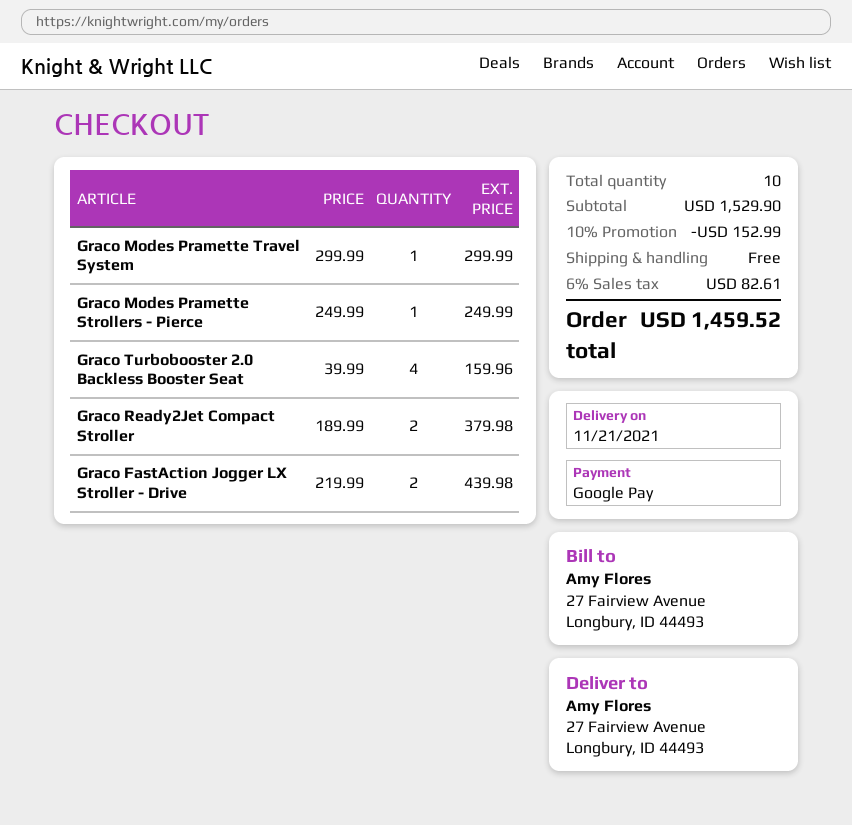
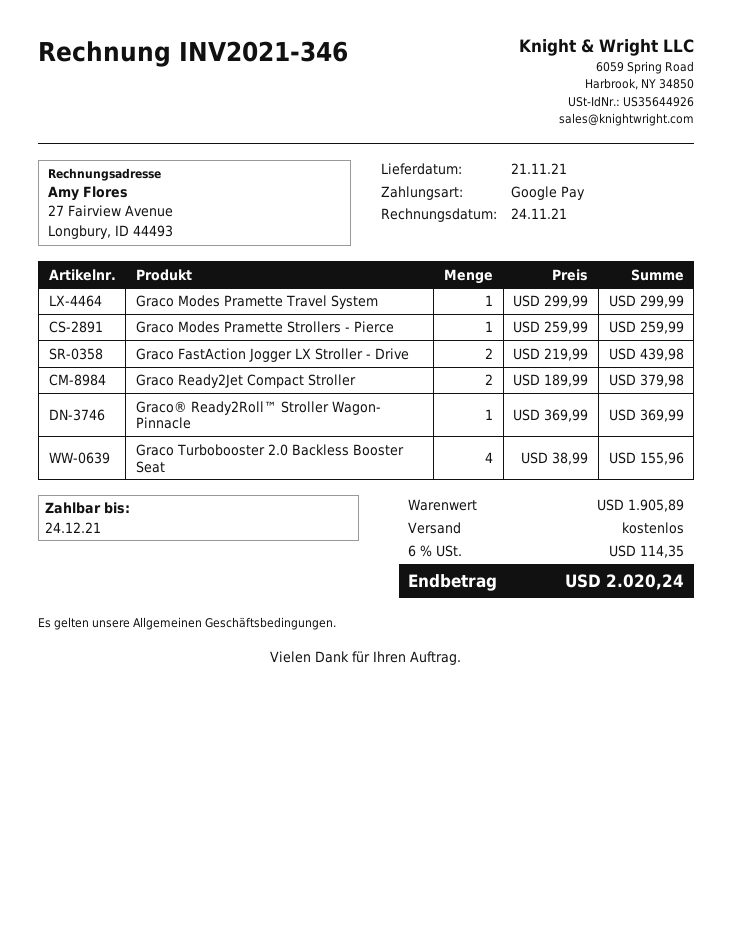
Graco Modes Pramette Strollers - Pierce: 1 x 249.99 = 249.99 -> 1 x 259.99 = 259.99
Graco Turbobooster 2.0 Backless Booster Seat: 4 x 39.99 = 159.96 -> 4 x 38.99 = 155.96
Graco® Ready2Roll™ Stroller Wagon- Pinnacle: none -> 1 x 369.99 = 369.99
subtotal: 1529.90 -> 1905.89
discount: 10% = 152.99 -> none
tax: 6% = 82.61 -> 6% = 114.35
total: 1459.52 -> 2020.24

